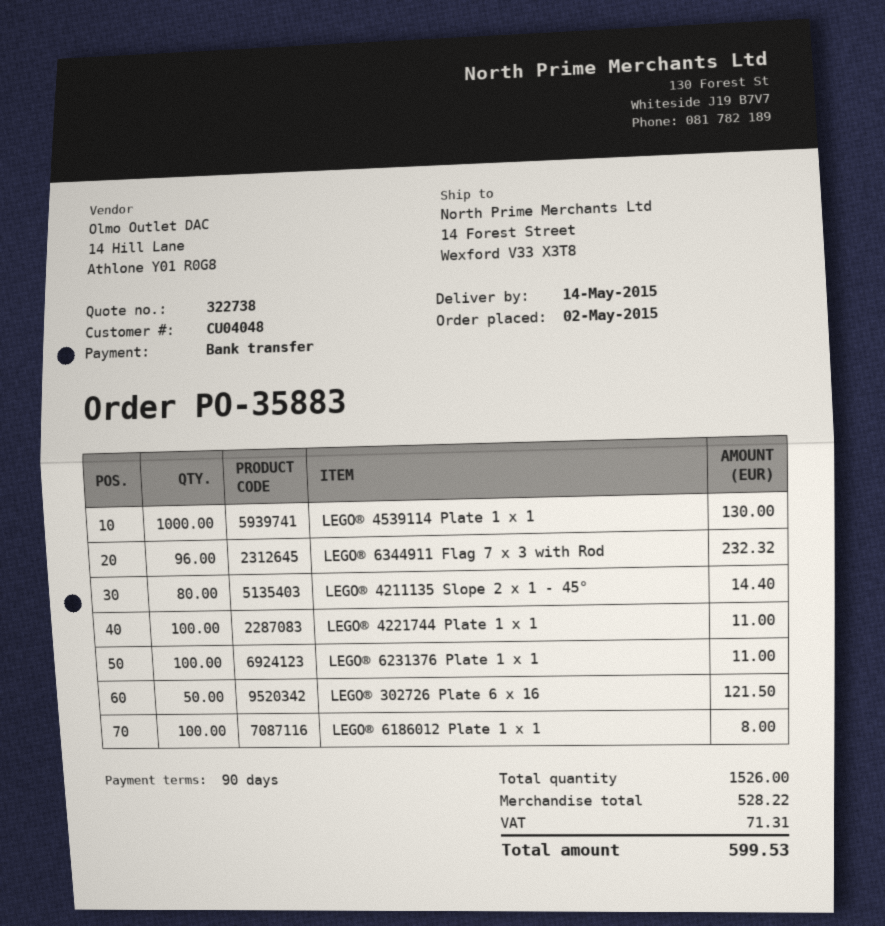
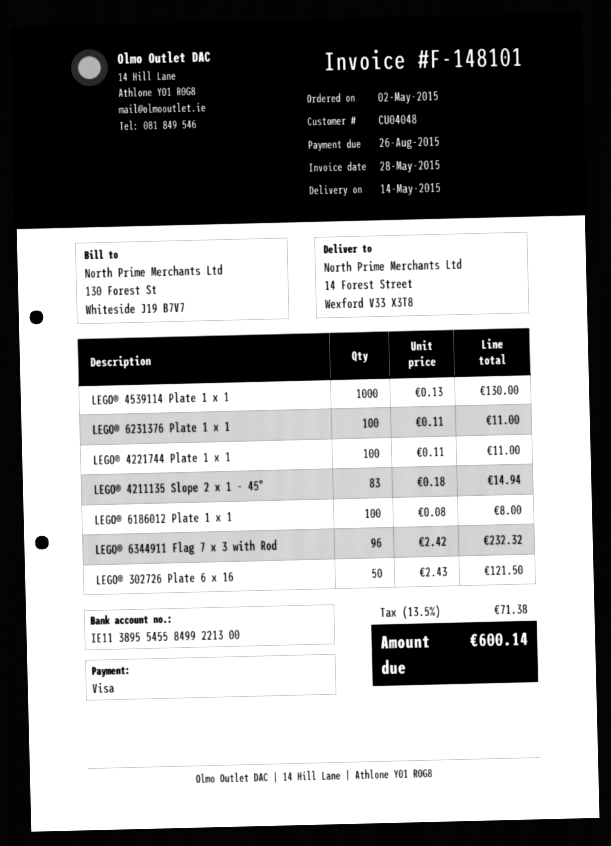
payment method: bank transfer -> Visa
LEGO® 4211135 Slope 2 x 1 - 45°: 80 for 14.40 -> 83 for 14.94
tax: 71.31 -> 71.38
total: 599.53 -> 600.14

